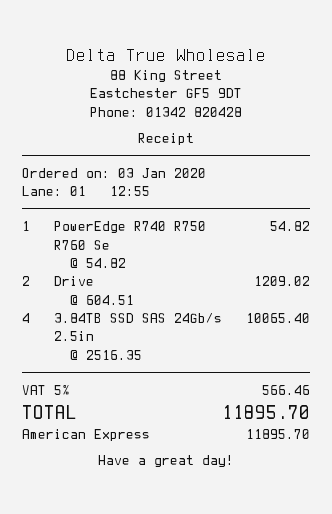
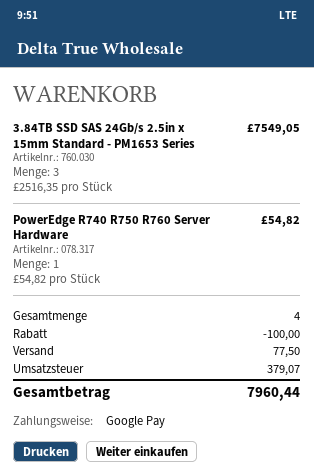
payment method: American Express -> Google Pay
Drive: 2 x 604.51 = 1209.02 -> none
3.84TB SSD SAS 24Gb/s 2.5in: 4 x 2516.35 = 10065.40 -> 3 x 2516.35 = 7549.05
discount: none -> 100.00
shipping: none -> 77.50
tax: 566.46 -> 379.07
total: 11895.70 -> 7960.44

